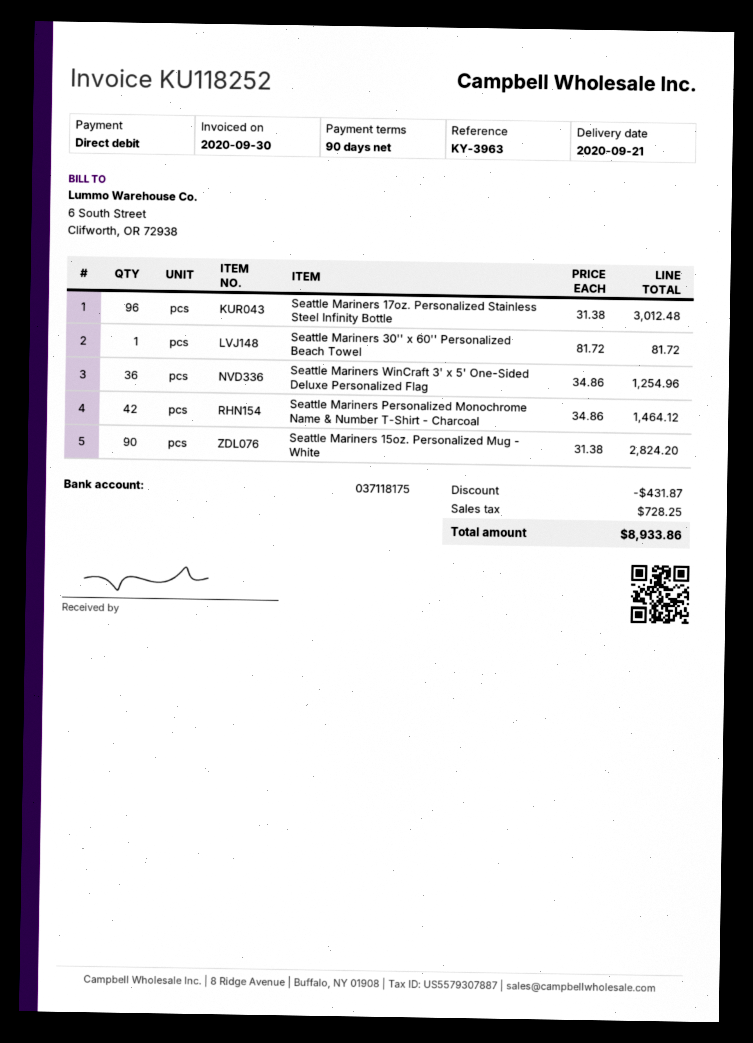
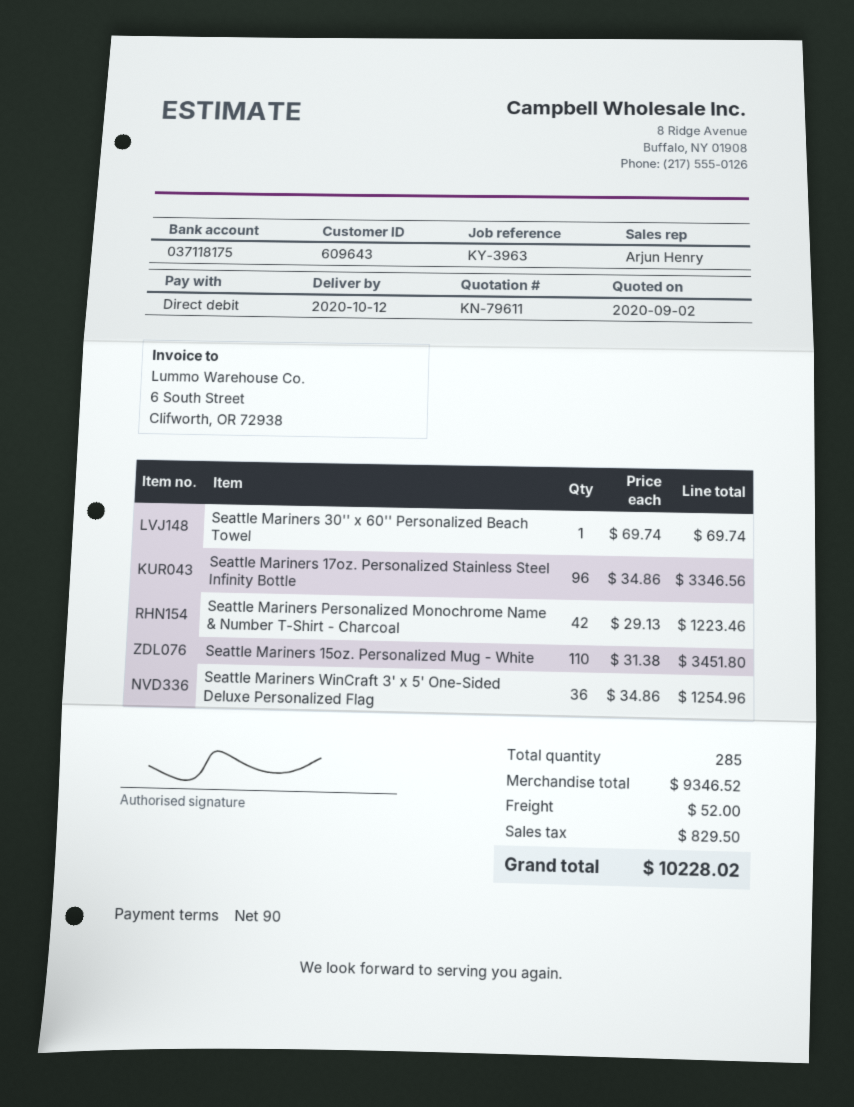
delivery date: 2020-09-21 -> 2020-10-12
Seattle Mariners 17oz. Personalized Stainless Steel Infinity Bottle: 96 x 31.38 = 3012.48 -> 96 x 34.86 = 3346.56
Seattle Mariners 30'' x 60'' Personalized Beach Towel: 1 x 81.72 = 81.72 -> 1 x 69.74 = 69.74
Seattle Mariners Personalized Monochrome Name & Number T-Shirt - Charcoal: 42 x 34.86 = 1464.12 -> 42 x 29.13 = 1223.46
Seattle Mariners 15oz. Personalized Mug - White: 90 x 31.38 = 2824.20 -> 110 x 31.38 = 3451.80
discount: 431.87 -> none
shipping: none -> 52.00
tax: 728.25 -> 829.50
total: 8933.86 -> 10228.02

